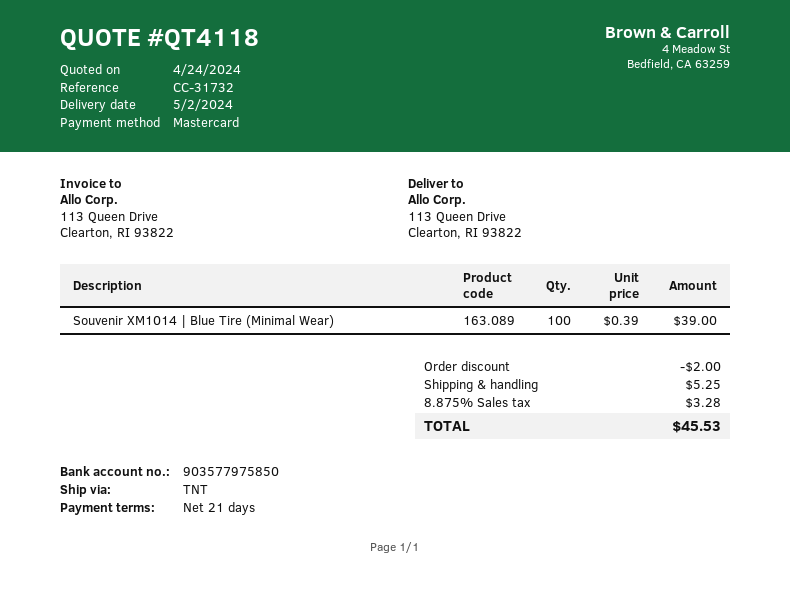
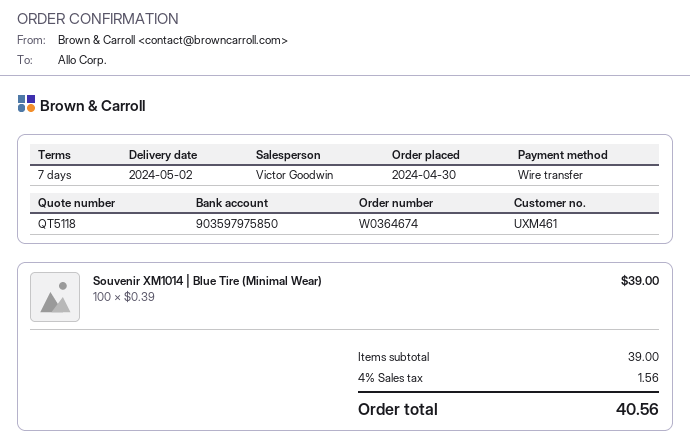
quote number: QT4118 -> QT5118
payment terms: 21 days -> 7 days
payment method: Mastercard -> bank transfer
bank account: 903577975850 -> 903597975850
discount: 2.00 -> none
shipping: 5.25 -> none
tax: 8.875% = 3.28 -> 4% = 1.56
total: 45.53 -> 40.56

